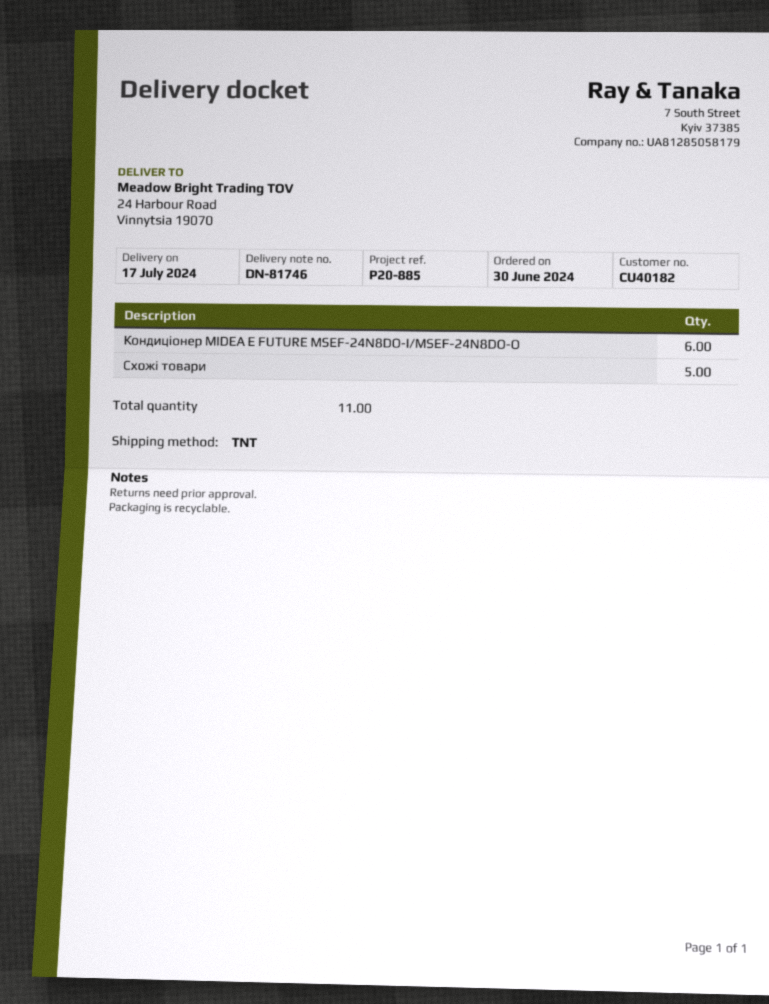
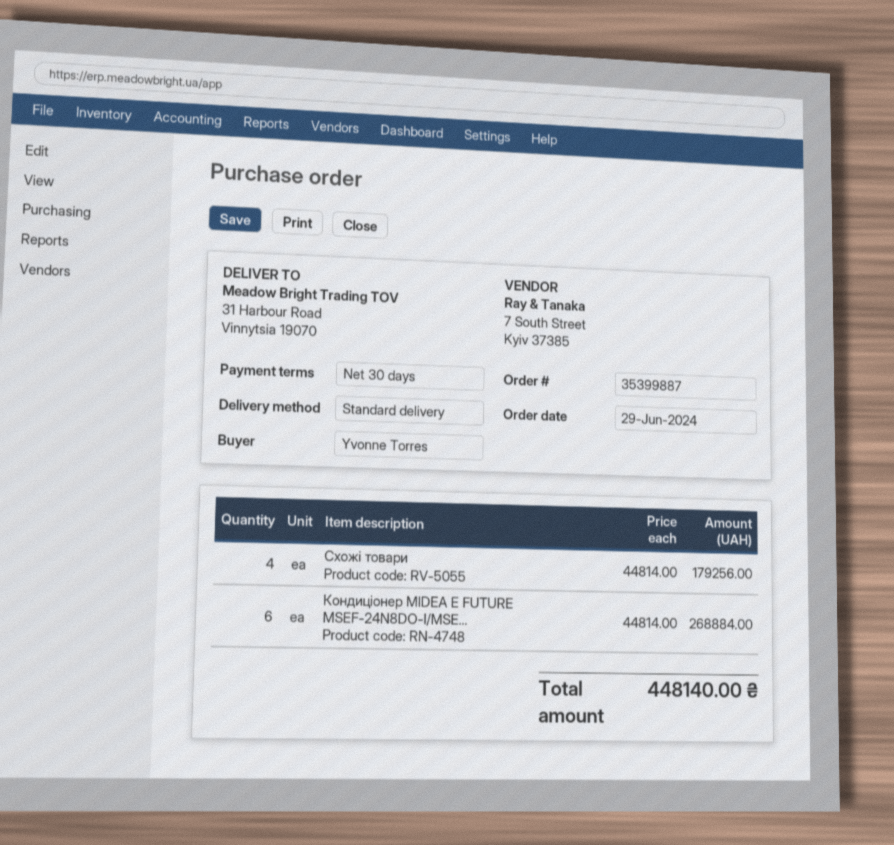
order date: 2024-06-30 -> 2024-06-29
shipping method: TNT -> standard
ship to: 24 Harbour Road, Vinnytsia 19070 -> 31 Harbour Road, Vinnytsia 19070
Схожі товари: 5 -> 4

